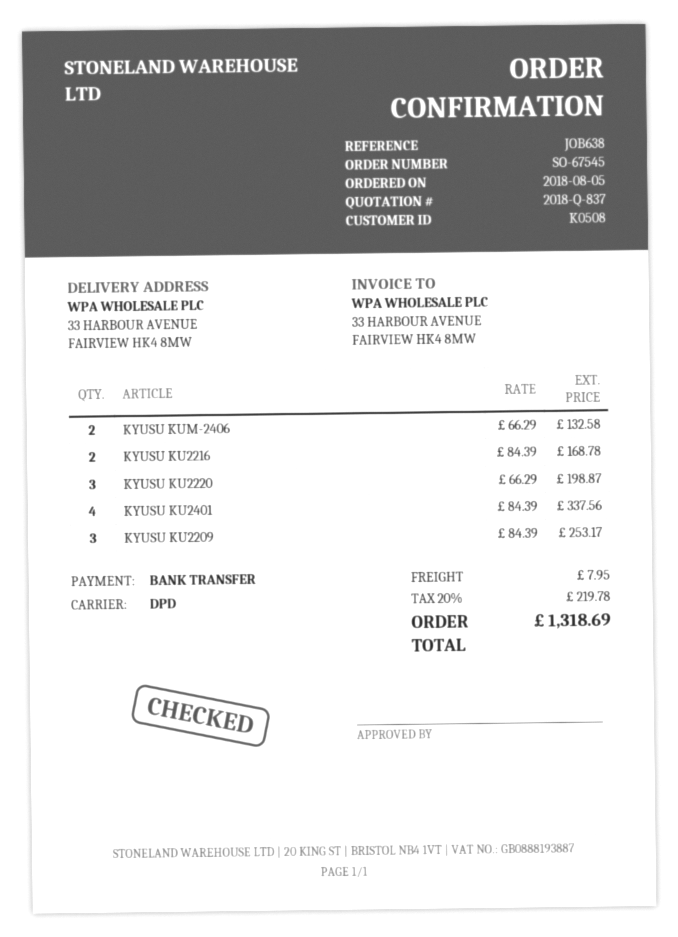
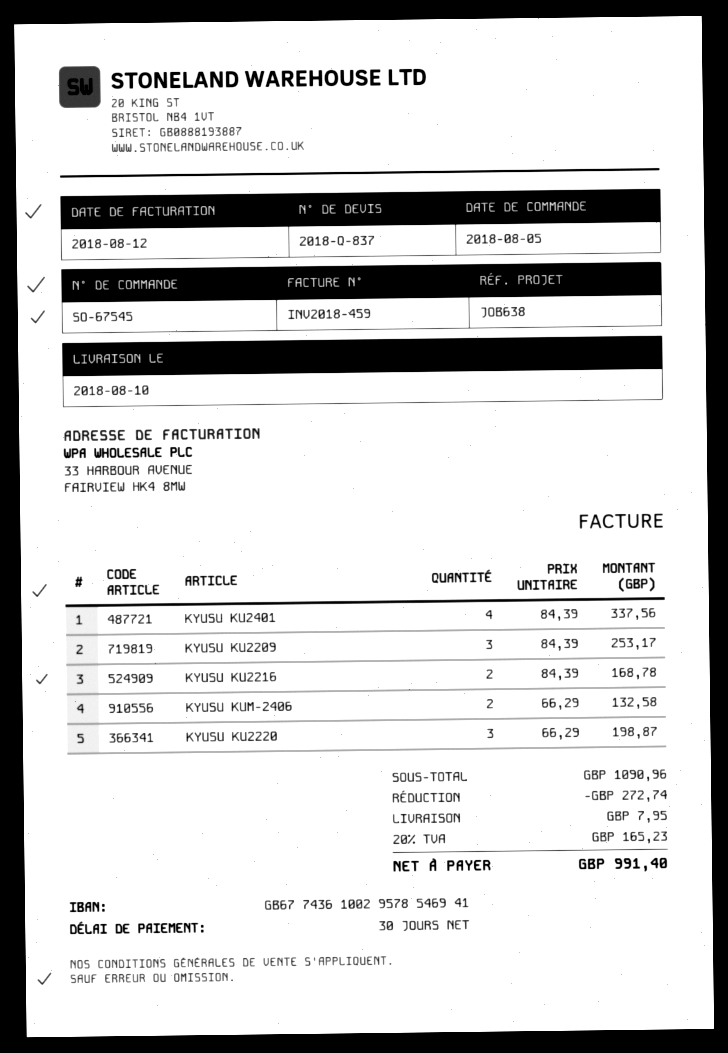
discount: none -> 272.74
tax: 20% = 219.78 -> 20% = 165.23
total: 1318.69 -> 991.40

